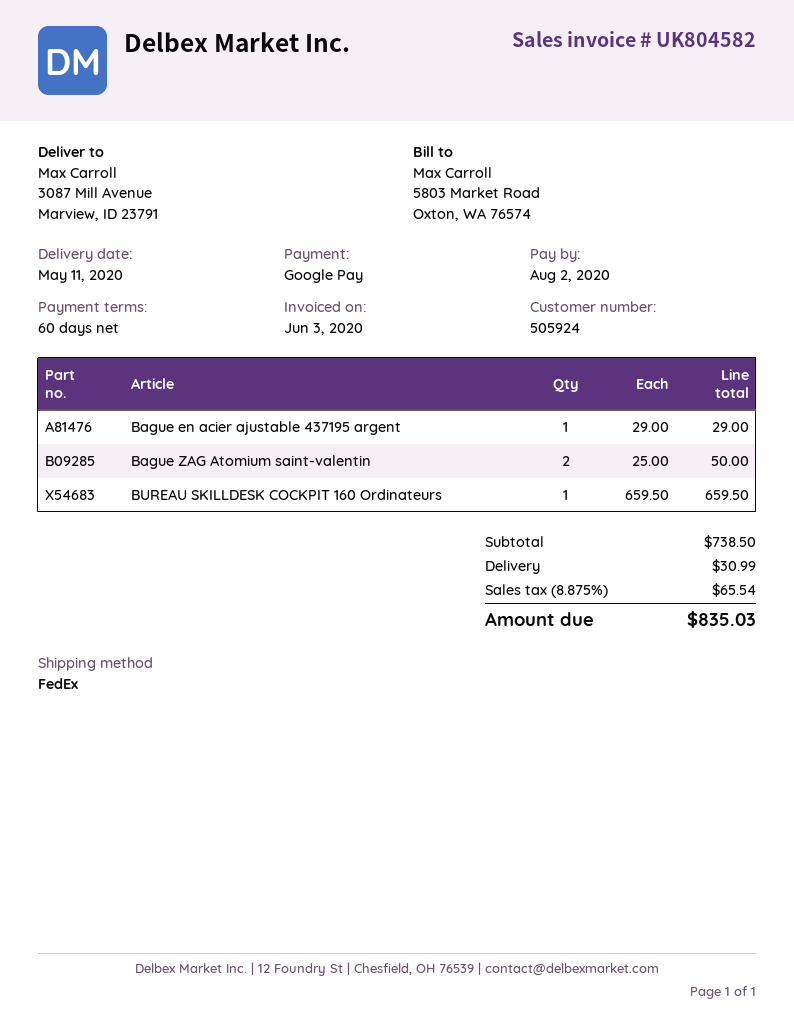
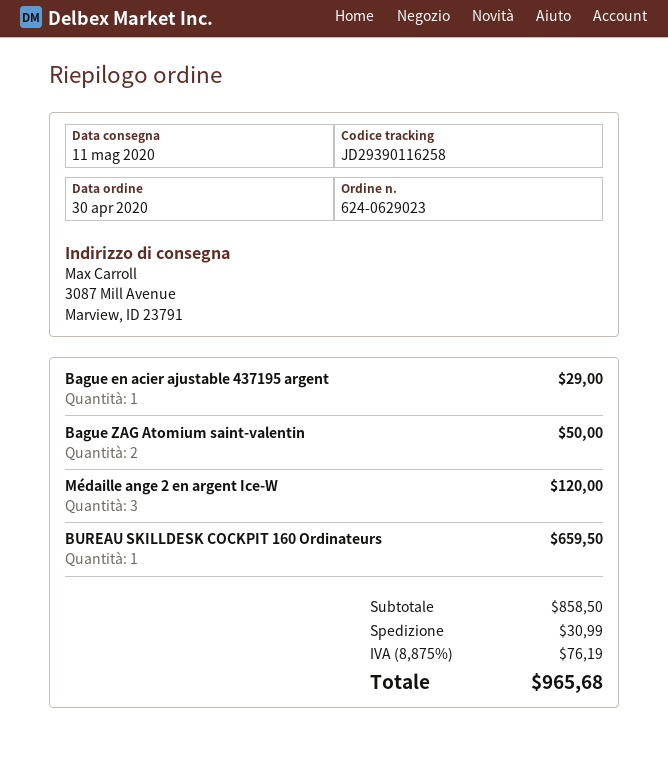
Médaille ange 2 en argent Ice-W: none -> 3 for 120.00
subtotal: 738.50 -> 858.50
tax: 8.875% = 65.54 -> 8.875% = 76.19
total: 835.03 -> 965.68

